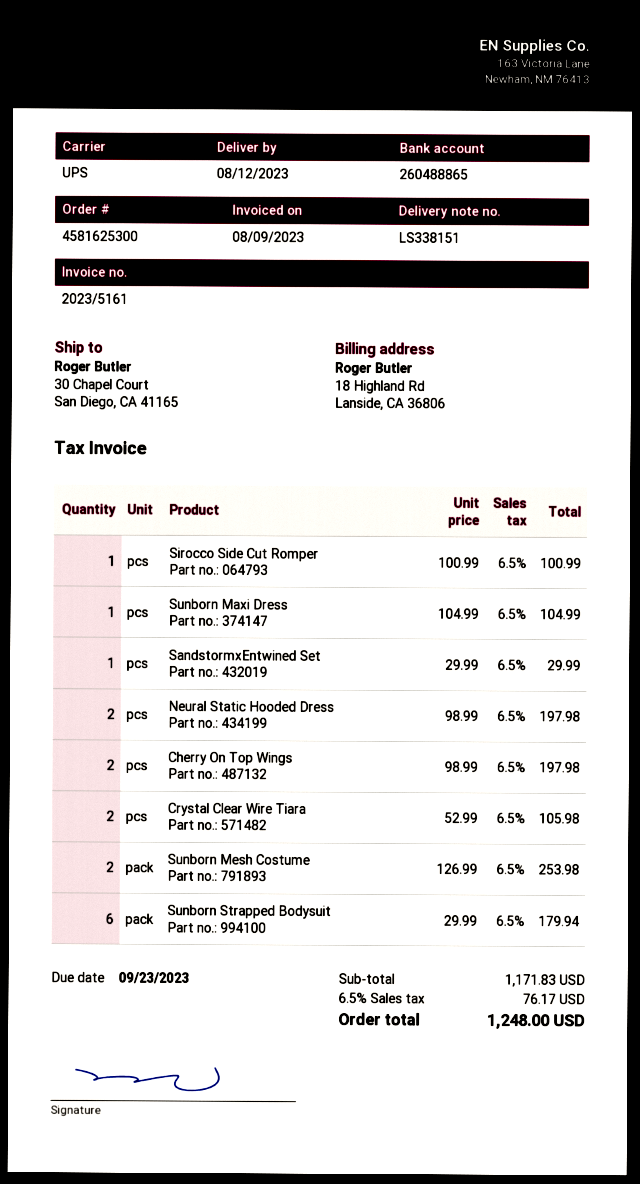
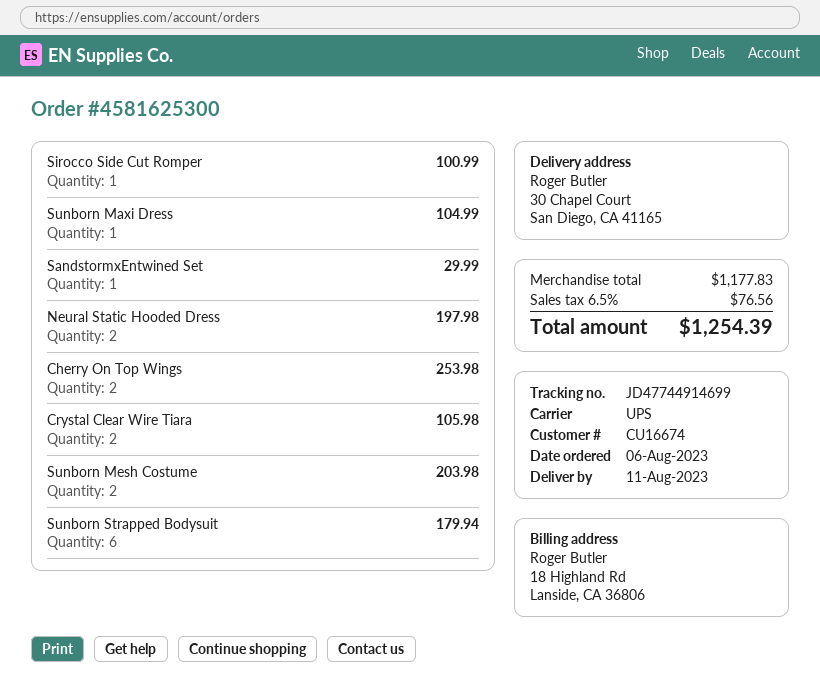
delivery date: 2023-08-12 -> 2023-08-11
Cherry On Top Wings: 2 for 197.98 -> 2 for 253.98
Sunborn Mesh Costume: 2 for 253.98 -> 2 for 203.98
subtotal: 1171.83 -> 1177.83
tax: 6.5% = 76.17 -> 6.5% = 76.56
total: 1248.00 -> 1254.39

